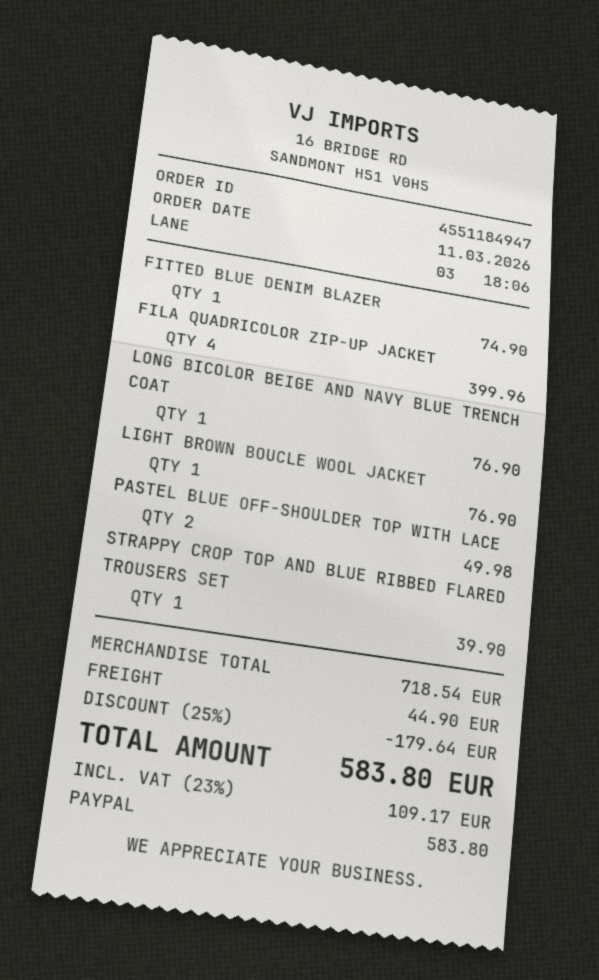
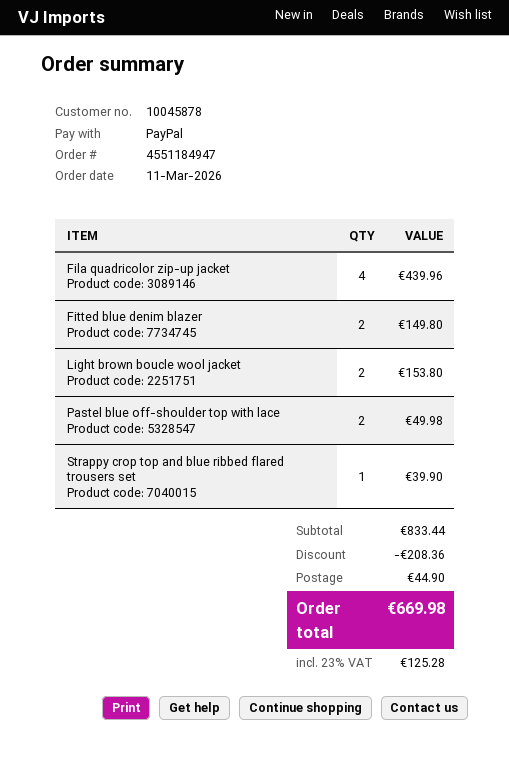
FITTED BLUE DENIM BLAZER: 1 for 74.90 -> 2 for 149.80
FILA QUADRICOLOR ZIP-UP JACKET: 4 for 399.96 -> 4 for 439.96
LONG BICOLOR BEIGE AND NAVY BLUE TRENCH COAT: 1 for 76.90 -> none
LIGHT BROWN BOUCLE WOOL JACKET: 1 for 76.90 -> 2 for 153.80
subtotal: 718.54 -> 833.44
discount: 179.64 -> 208.36
tax: 23% = 109.17 -> 23% = 125.28
total: 583.80 -> 669.98

